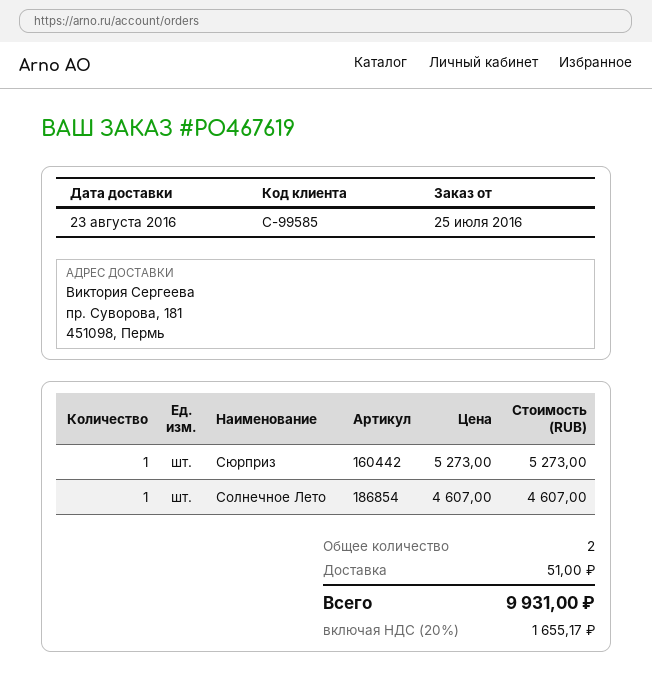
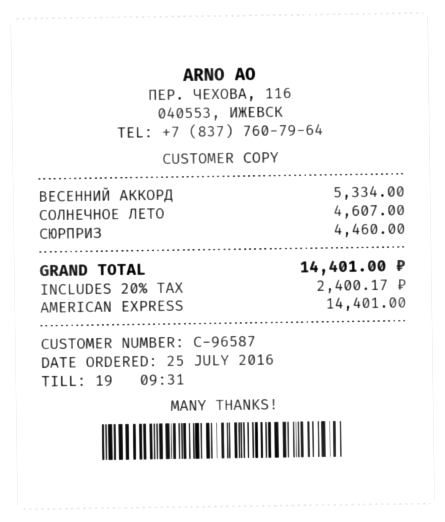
customer number: C-99585 -> C-96587
Сюрприз: 1 x 5273.00 = 5273.00 -> 1 x 4460.00 = 4460.00
ВЕСЕННИЙ АККОРД: none -> 1 x 5334.00 = 5334.00
shipping: 51.00 -> none
tax: 20% = 1655.17 -> 20% = 2400.17
total: 9931.00 -> 14401.00

